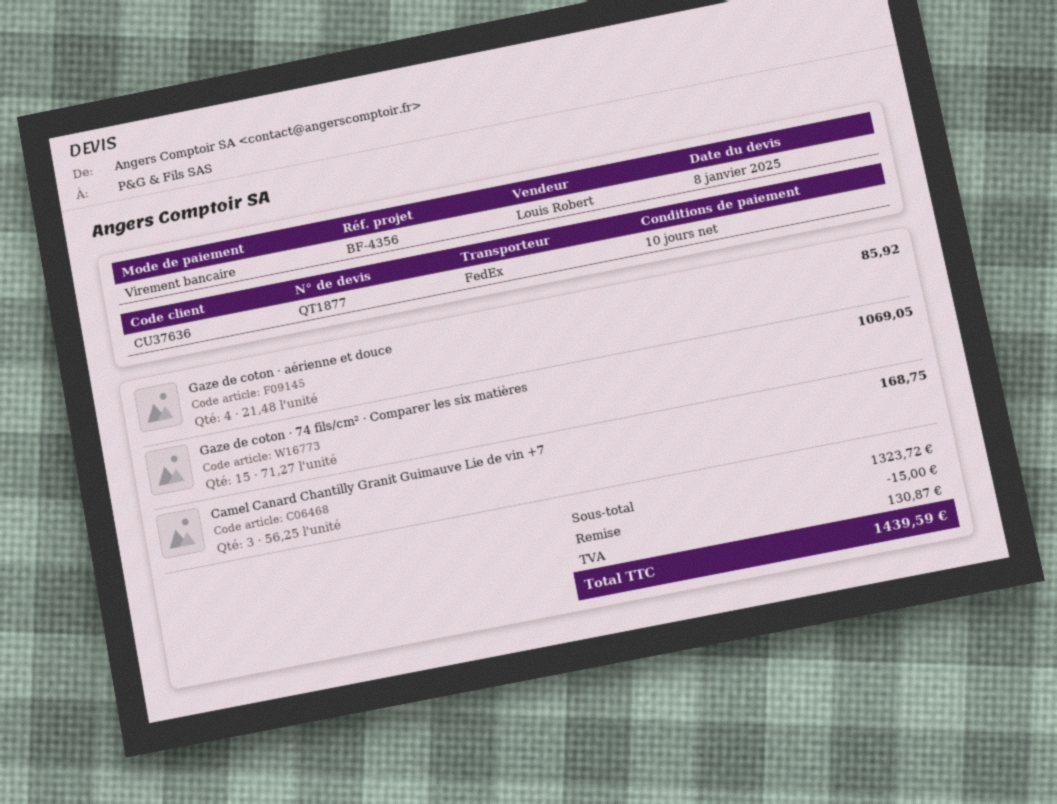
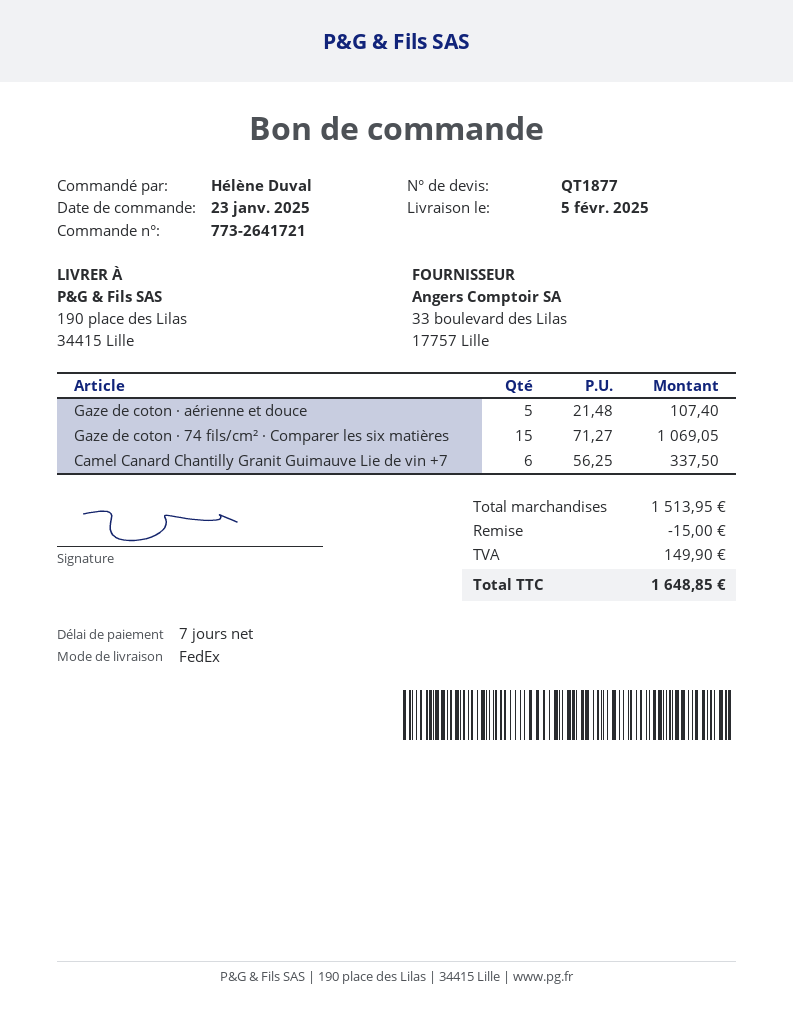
payment terms: 10 days -> 7 days
Gaze de coton · aérienne et douce: 4 x 21.48 = 85.92 -> 5 x 21.48 = 107.40
Camel Canard Chantilly Granit Guimauve Lie de vin +7: 3 x 56.25 = 168.75 -> 6 x 56.25 = 337.50
subtotal: 1323.72 -> 1513.95
tax: 130.87 -> 149.90
total: 1439.59 -> 1648.85

